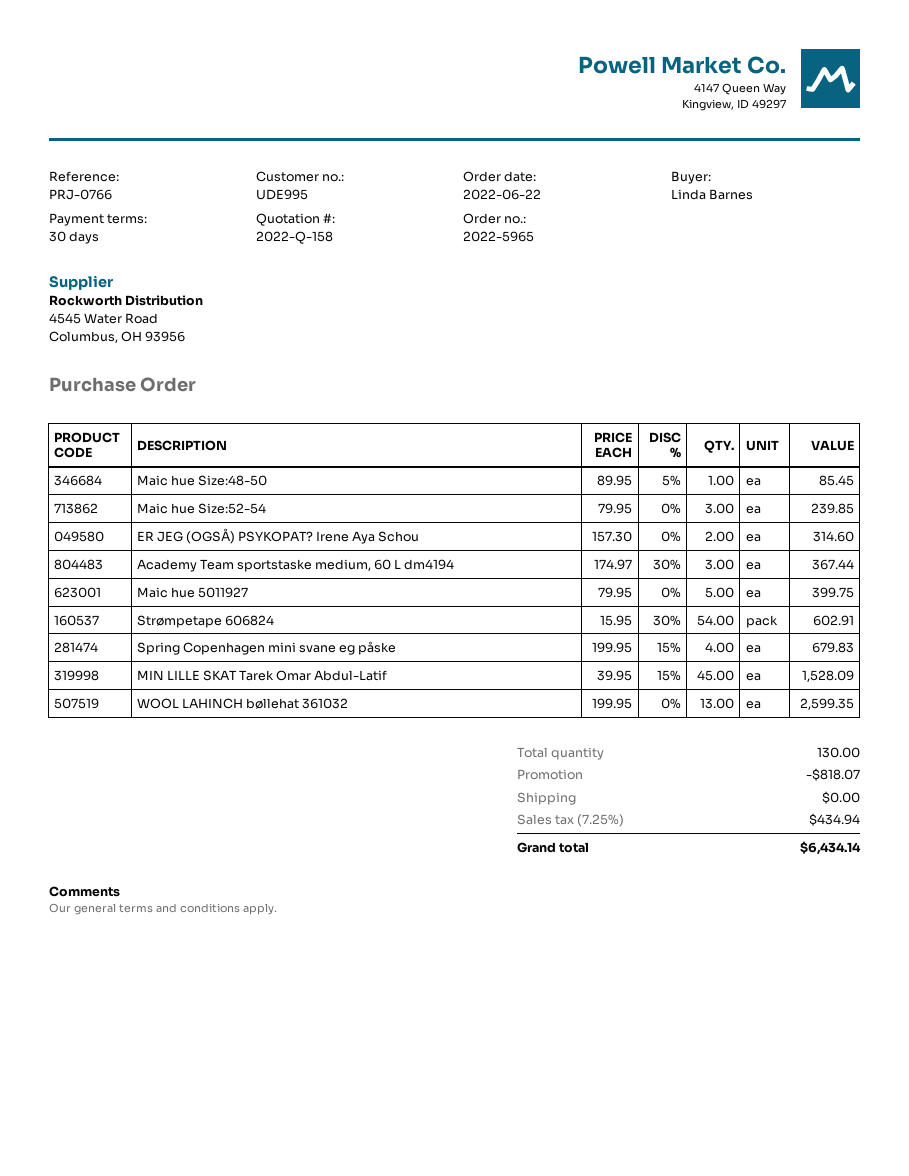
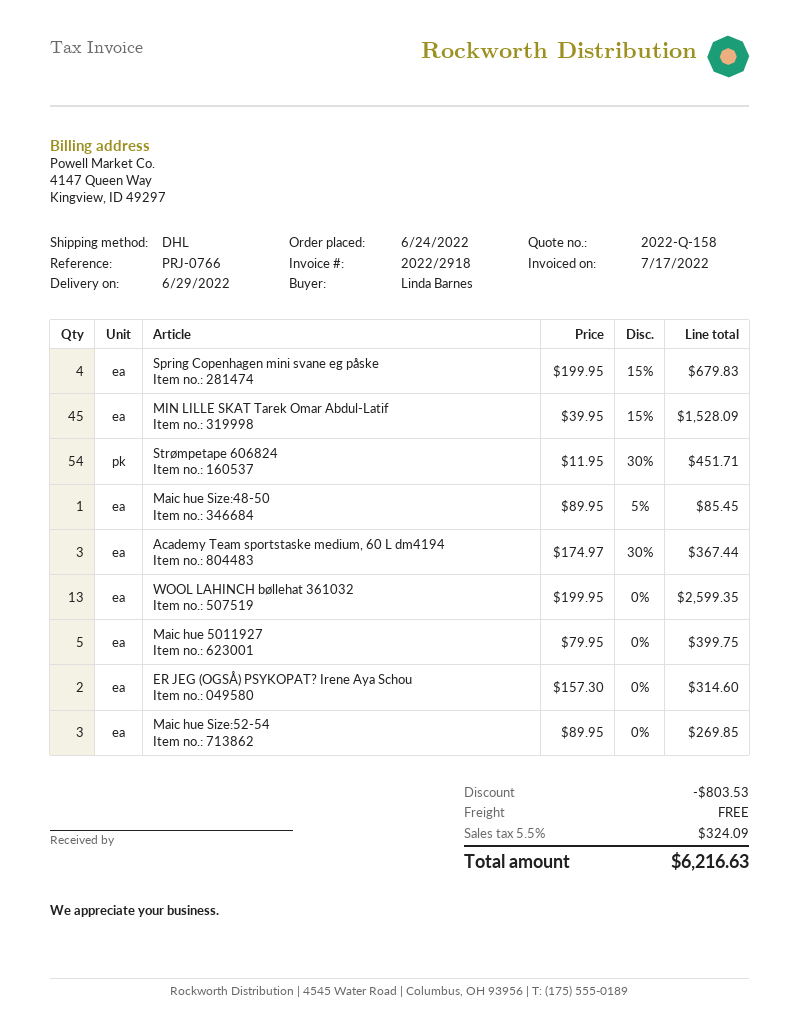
order date: 2022-06-22 -> 2022-06-24
Maic hue Size:52-54: 3 x 79.95 = 239.85 -> 3 x 89.95 = 269.85
Strømpetape 606824: 54 x 15.95 - 30% = 602.91 -> 54 x 11.95 - 30% = 451.71
discount: 818.07 -> 803.53
tax: 7.25% = 434.94 -> 5.5% = 324.09
total: 6434.14 -> 6216.63

